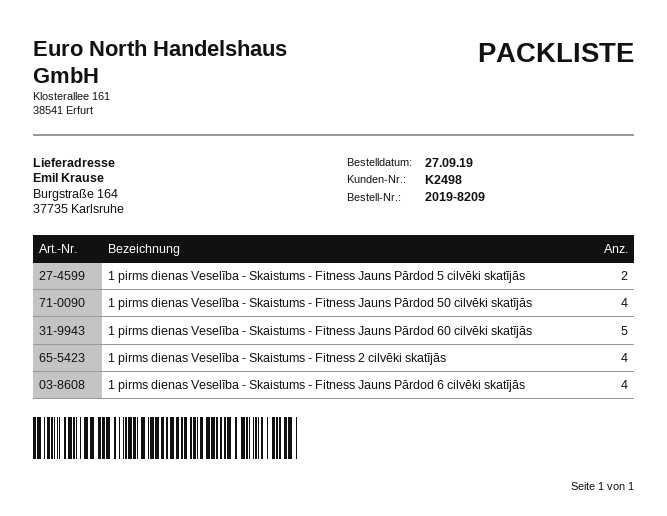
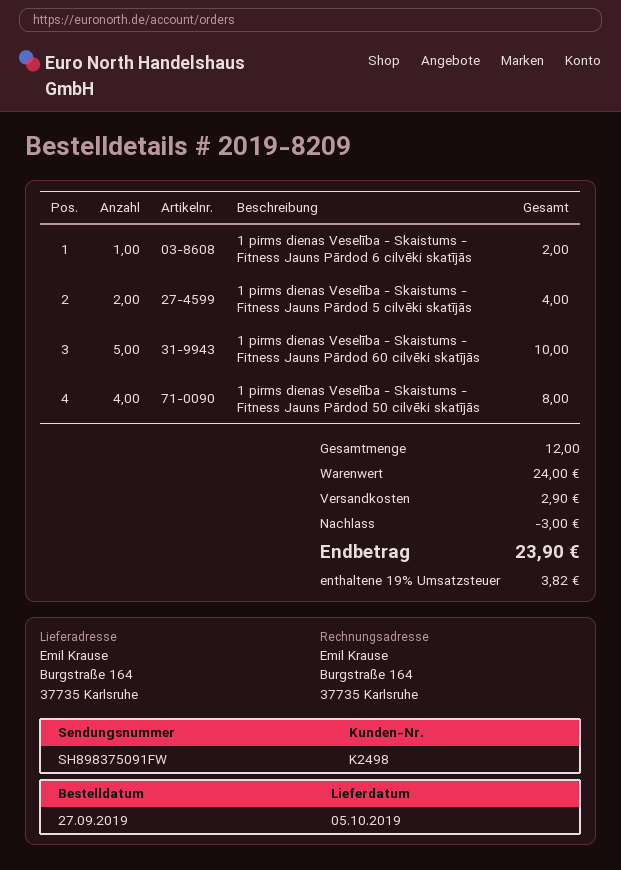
1 pirms dienas Veselība - Skaistums - Fitness 2 cilvēki skatījās: 4 -> none
1 pirms dienas Veselība - Skaistums - Fitness Jauns Pārdod 6 cilvēki skatījās: 4 -> 1

